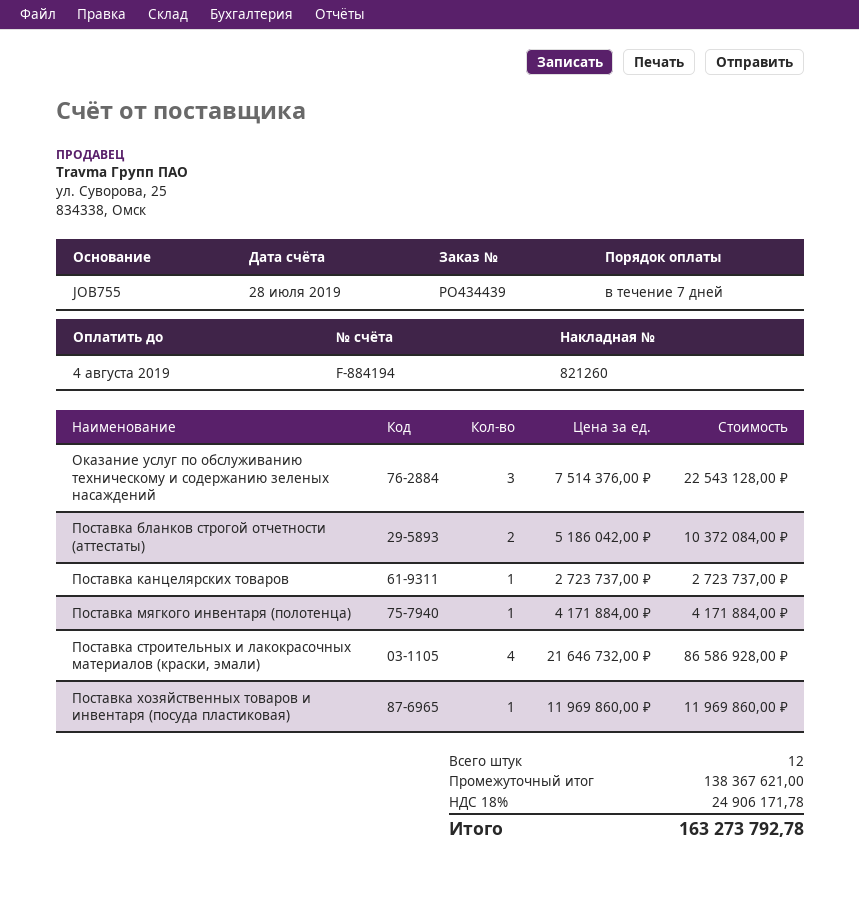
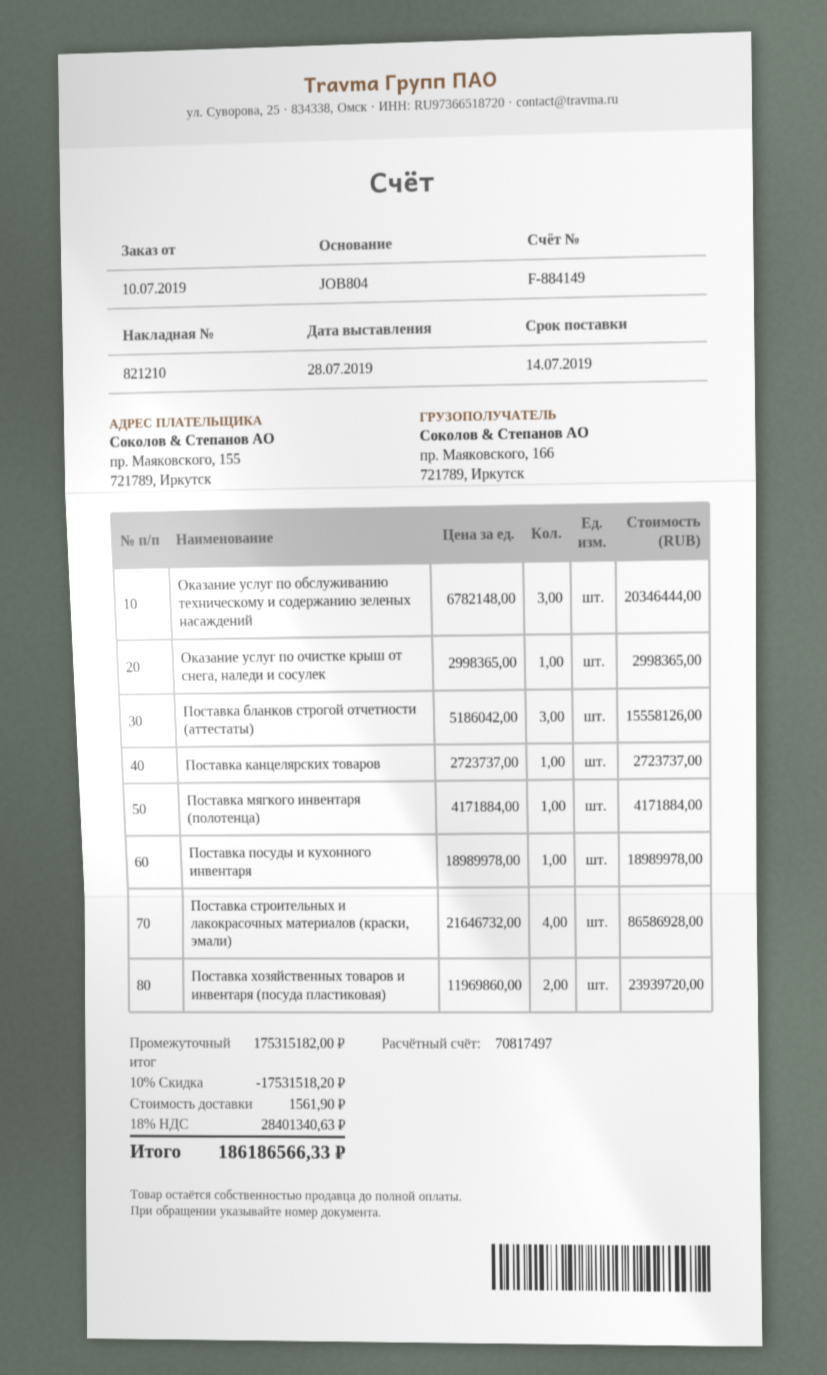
delivery note number: 821260 -> 821210
invoice number: F-884194 -> F-884149
reference: JOB755 -> JOB804
Оказание услуг по обслуживанию техническому и содержанию зеленых насаждений: 3 x 7514376.00 = 22543128.00 -> 3 x 6782148.00 = 20346444.00
Поставка бланков строгой отчетности (аттестаты): 2 x 5186042.00 = 10372084.00 -> 3 x 5186042.00 = 15558126.00
Поставка хозяйственных товаров и инвентаря (посуда пластиковая): 1 x 11969860.00 = 11969860.00 -> 2 x 11969860.00 = 23939720.00
Оказание услуг по очистке крыш от снега, наледи и сосулек: none -> 1 x 2998365.00 = 2998365.00
Поставка посуды и кухонного инвентаря: none -> 1 x 18989978.00 = 18989978.00
subtotal: 138367621.00 -> 175315182.00
discount: none -> 10% = 17531518.20
shipping: none -> 1561.90
tax: 18% = 24906171.78 -> 18% = 28401340.63
total: 163273792.78 -> 186186566.33

